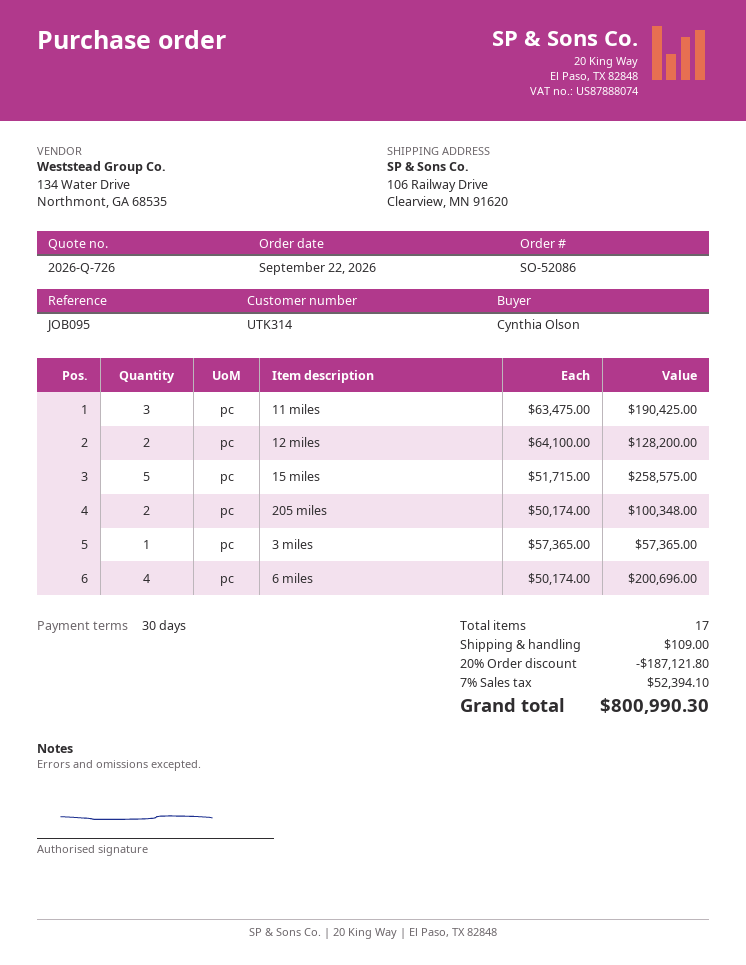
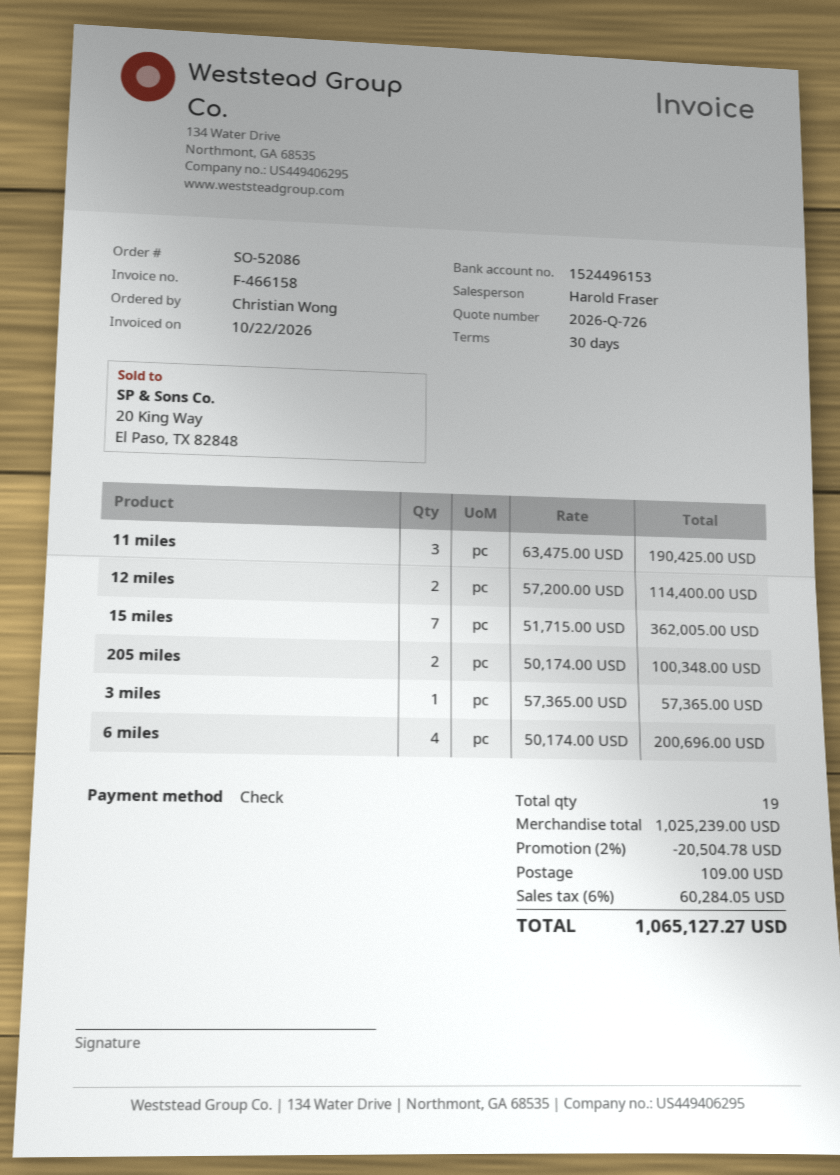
ordered by: Cynthia Olson -> Christian Wong
12 miles: 2 x 64100.00 = 128200.00 -> 2 x 57200.00 = 114400.00
15 miles: 5 x 51715.00 = 258575.00 -> 7 x 51715.00 = 362005.00
total quantity: 17 -> 19
discount: 20% = 187121.80 -> 2% = 20504.78
tax: 7% = 52394.10 -> 6% = 60284.05
total: 800990.30 -> 1065127.27

